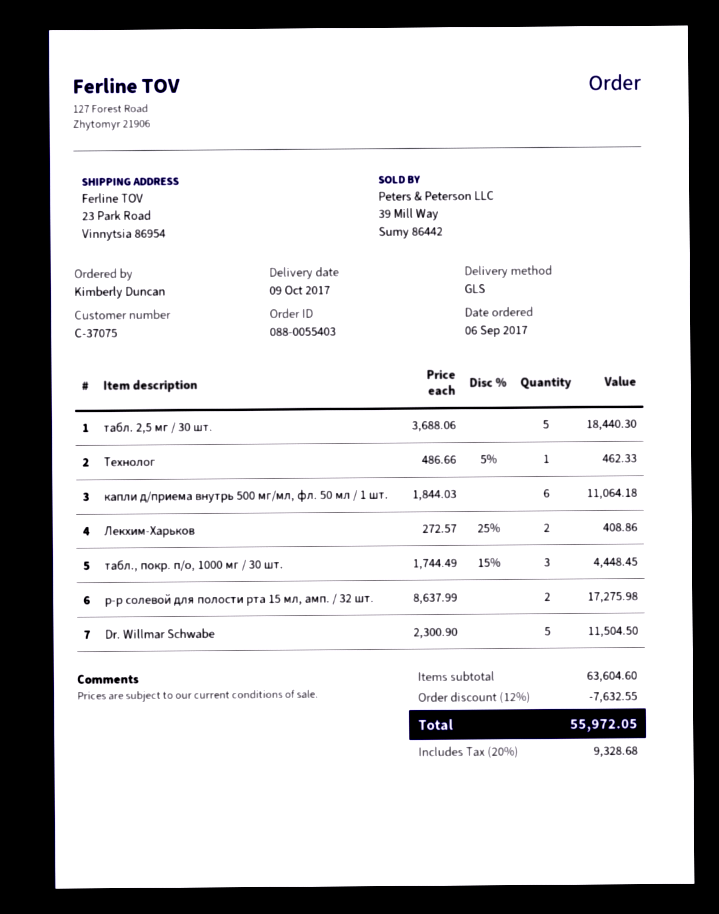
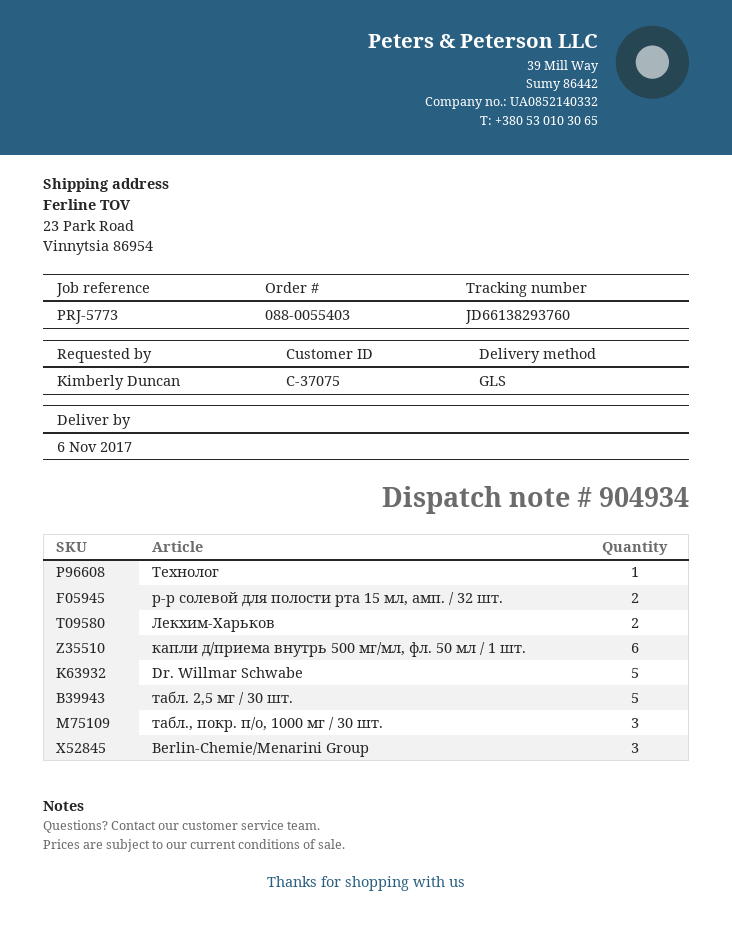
delivery date: 2017-10-09 -> 2017-11-06
Berlin-Chemie/Menarini Group: none -> 3

